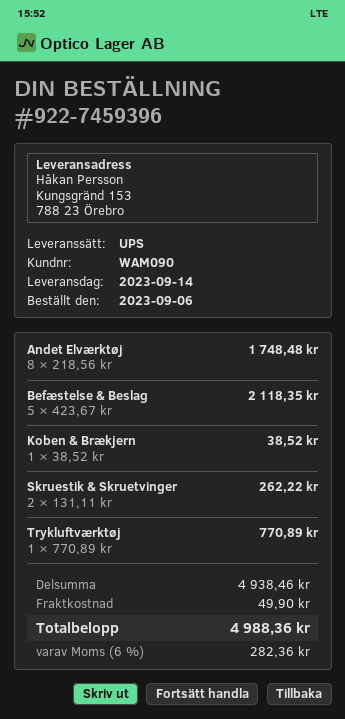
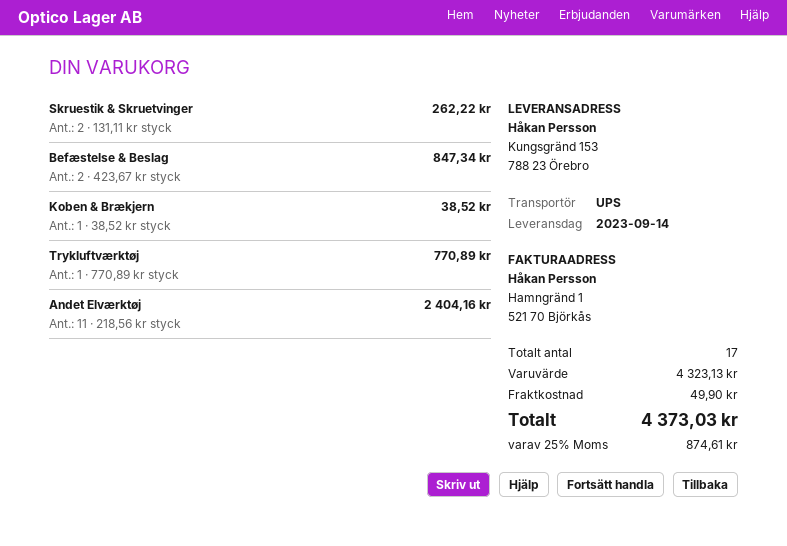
Andet Elværktøj: 8 x 218.56 = 1748.48 -> 11 x 218.56 = 2404.16
Befæstelse & Beslag: 5 x 423.67 = 2118.35 -> 2 x 423.67 = 847.34
subtotal: 4938.46 -> 4323.13
tax: 6% = 282.36 -> 25% = 874.61
total: 4988.36 -> 4373.03

